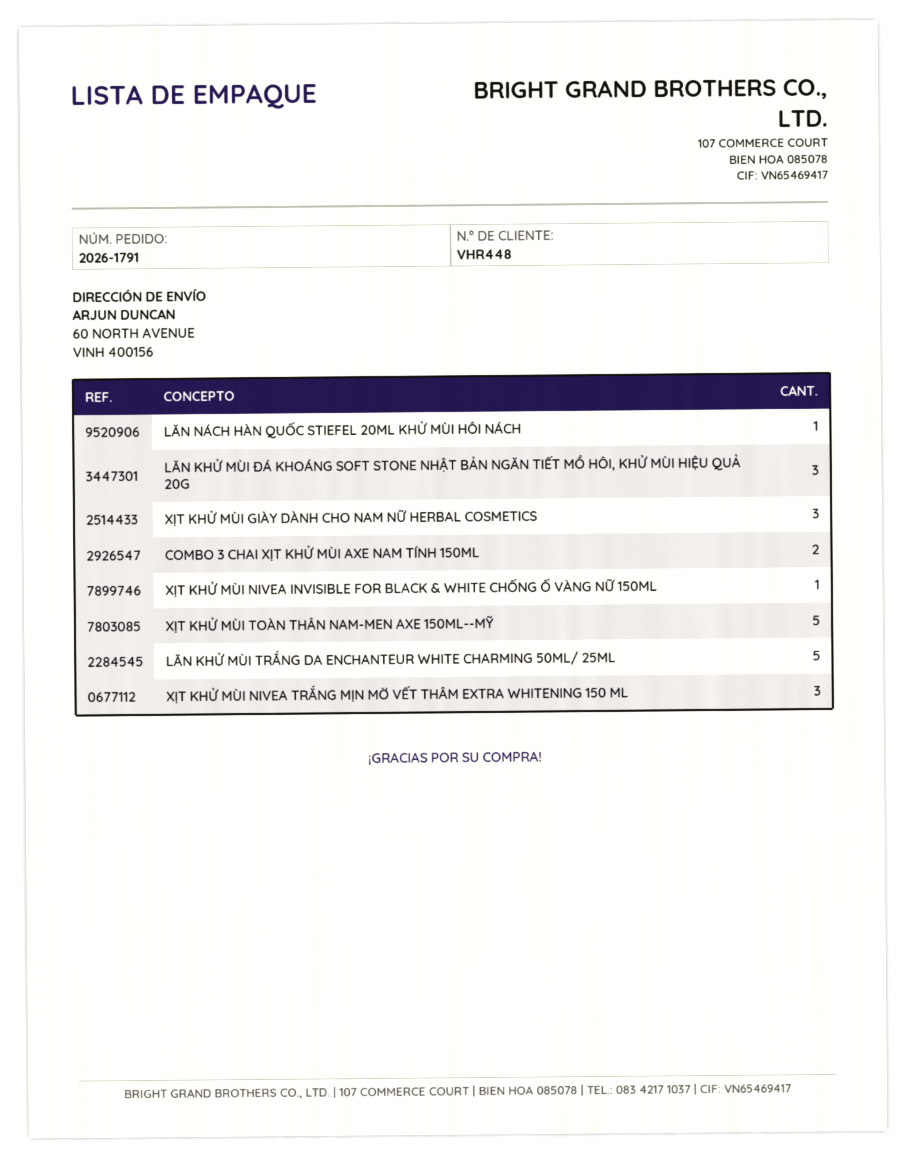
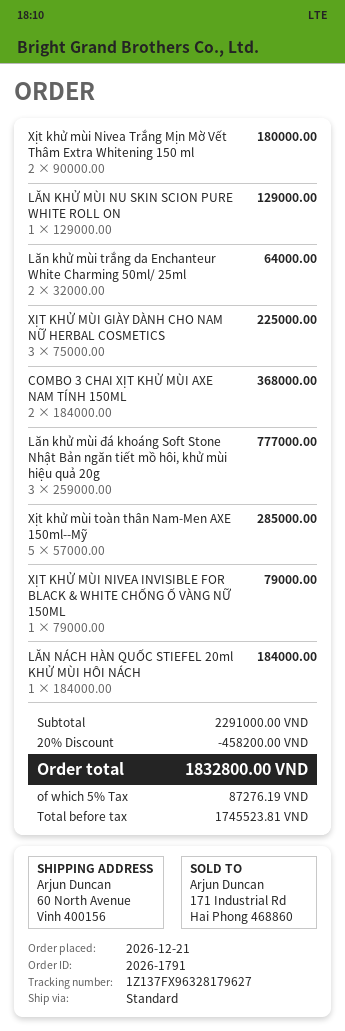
LĂN KHỬ MÙI TRẮNG DA ENCHANTEUR WHITE CHARMING 50ML/ 25ML: 5 -> 2
XỊT KHỬ MÙI NIVEA TRẮNG MỊN MỜ VẾT THÂM EXTRA WHITENING 150 ML: 3 -> 2
LĂN KHỬ MÙI NU SKIN SCION PURE WHITE ROLL ON: none -> 1

